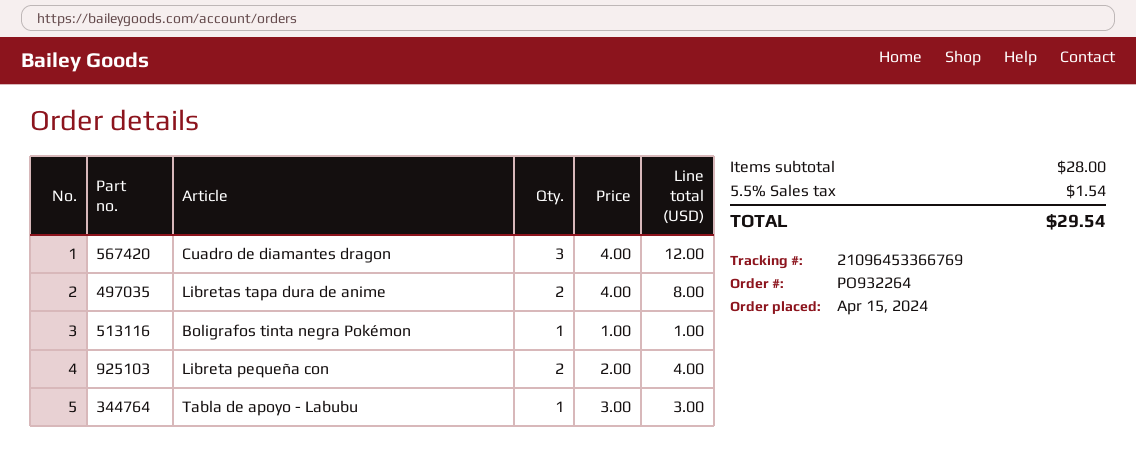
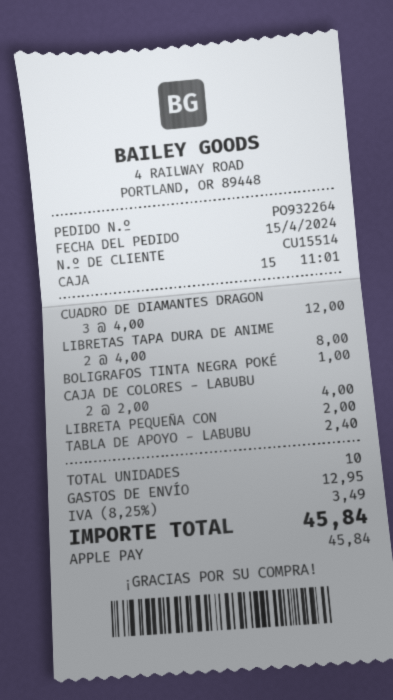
Libreta pequeña con: 2 x 2.00 = 4.00 -> 1 x 2.00 = 2.00
Tabla de apoyo - Labubu: 1 x 3.00 = 3.00 -> 1 x 2.40 = 2.40
CAJA DE COLORES - LABUBU: none -> 2 x 2.00 = 4.00
shipping: none -> 12.95
tax: 5.5% = 1.54 -> 8.25% = 3.49
total: 29.54 -> 45.84

